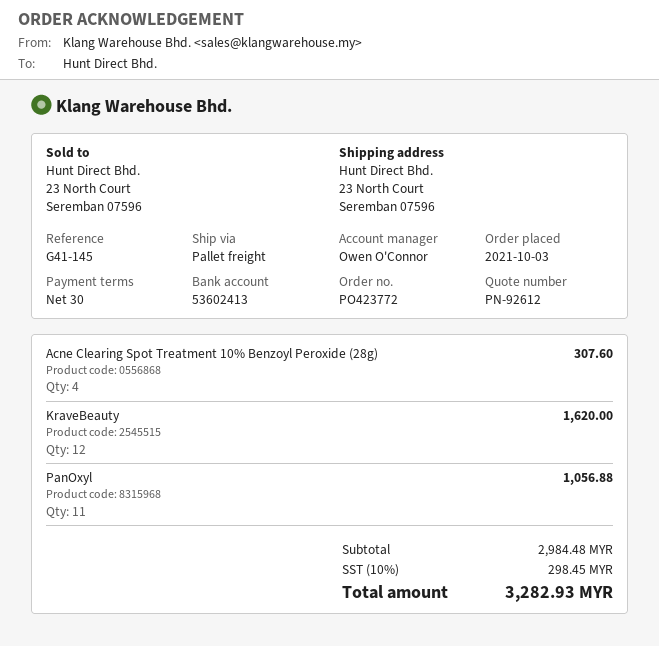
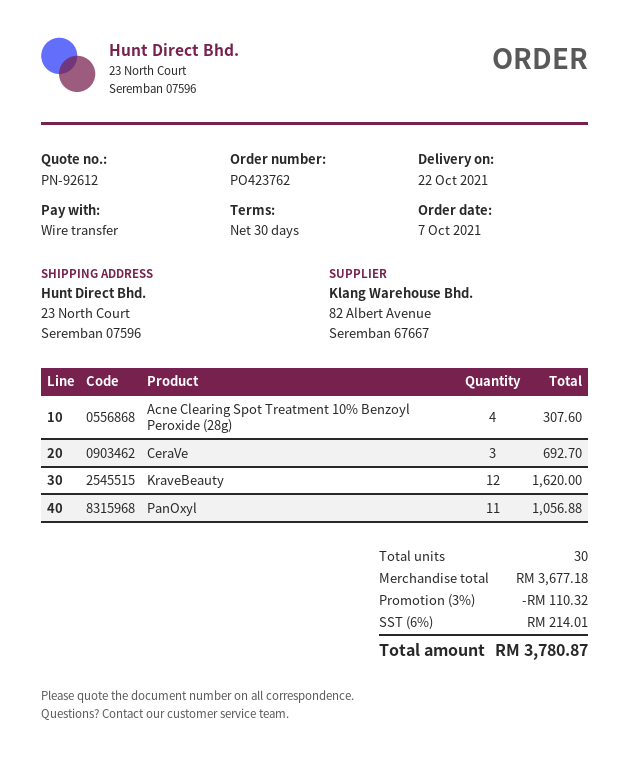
order number: PO423772 -> PO423762
order date: 2021-10-03 -> 2021-10-07
CeraVe: none -> 3 for 692.70
subtotal: 2984.48 -> 3677.18
discount: none -> 3% = 110.32
tax: 10% = 298.45 -> 6% = 214.01
total: 3282.93 -> 3780.87

